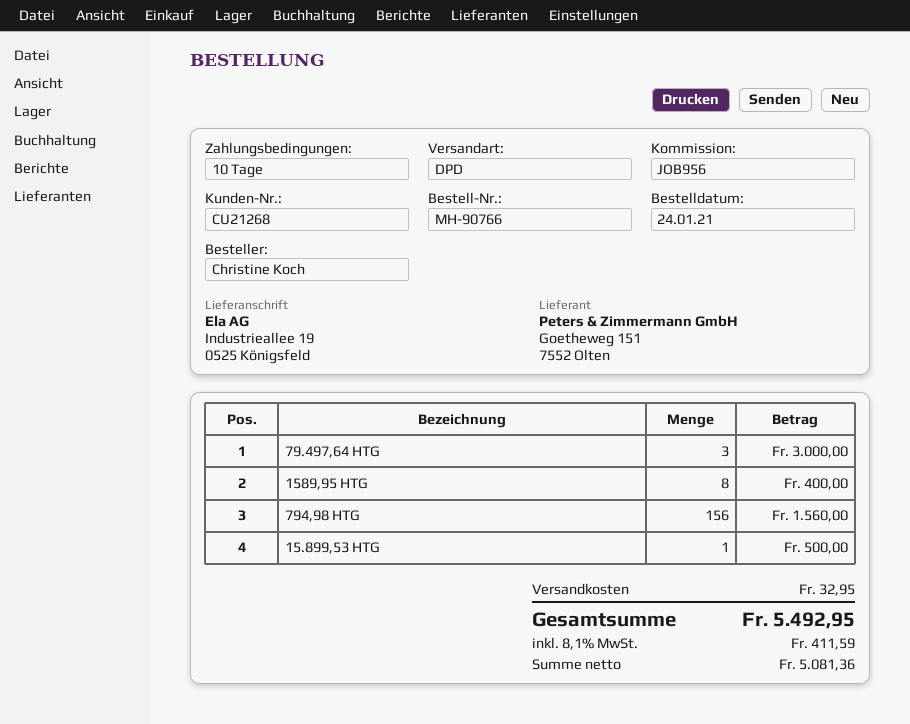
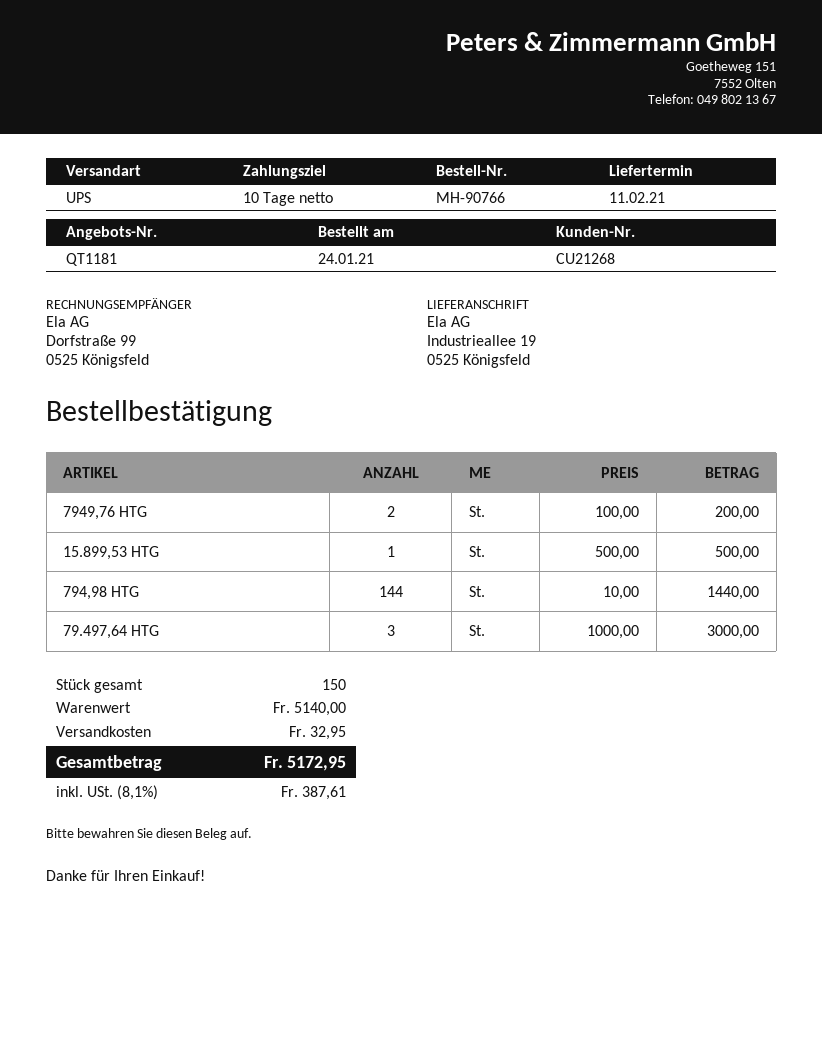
shipping method: DPD -> UPS
1589,95 HTG: 8 for 400.00 -> none
794,98 HTG: 156 for 1560.00 -> 144 for 1440.00
7949,76 HTG: none -> 2 for 200.00
tax: 8.1% = 411.59 -> 8.1% = 387.61
total: 5492.95 -> 5172.95

